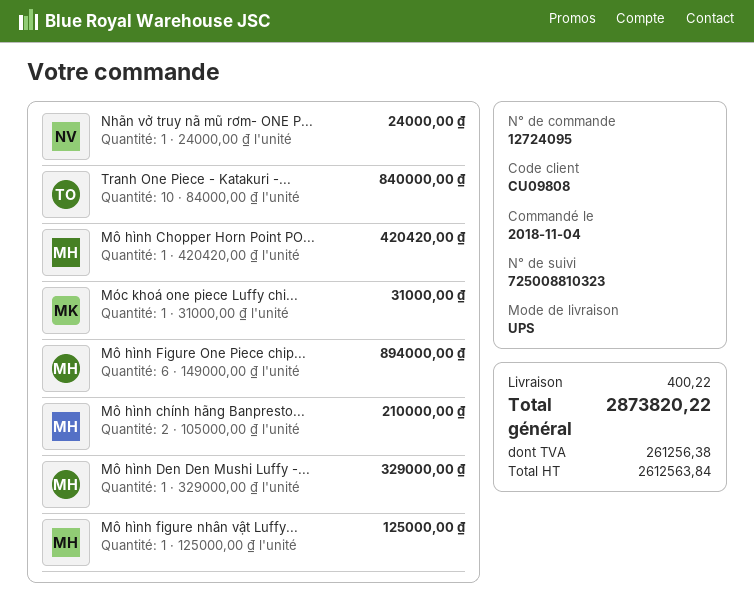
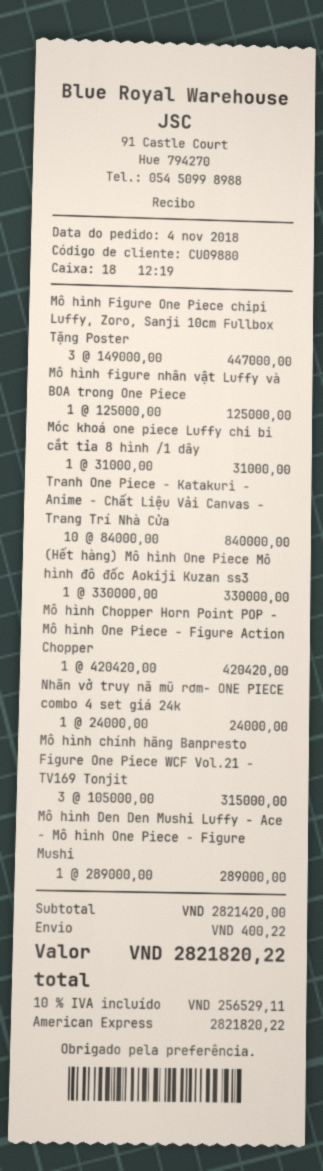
customer number: CU09808 -> CU09880
Mô hình Figure One Piece chip...: 6 x 149000.00 = 894000.00 -> 3 x 149000.00 = 447000.00
Mô hình chính hãng Banpresto...: 2 x 105000.00 = 210000.00 -> 3 x 105000.00 = 315000.00
Mô hình Den Den Mushi Luffy -...: 1 x 329000.00 = 329000.00 -> 1 x 289000.00 = 289000.00
(Hết hàng) Mô hình One Piece Mô hình đô đốc Aokiji Kuzan ss3: none -> 1 x 330000.00 = 330000.00
tax: 261256.38 -> 256529.11
total: 2873820.22 -> 2821820.22

